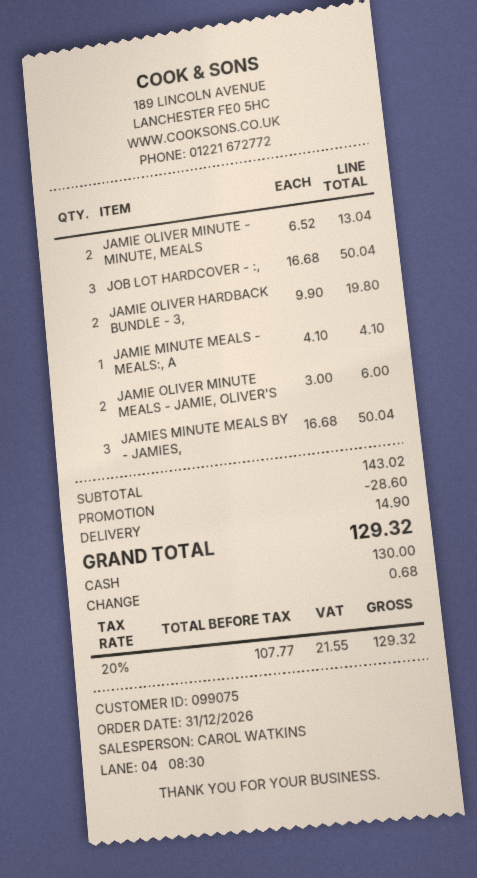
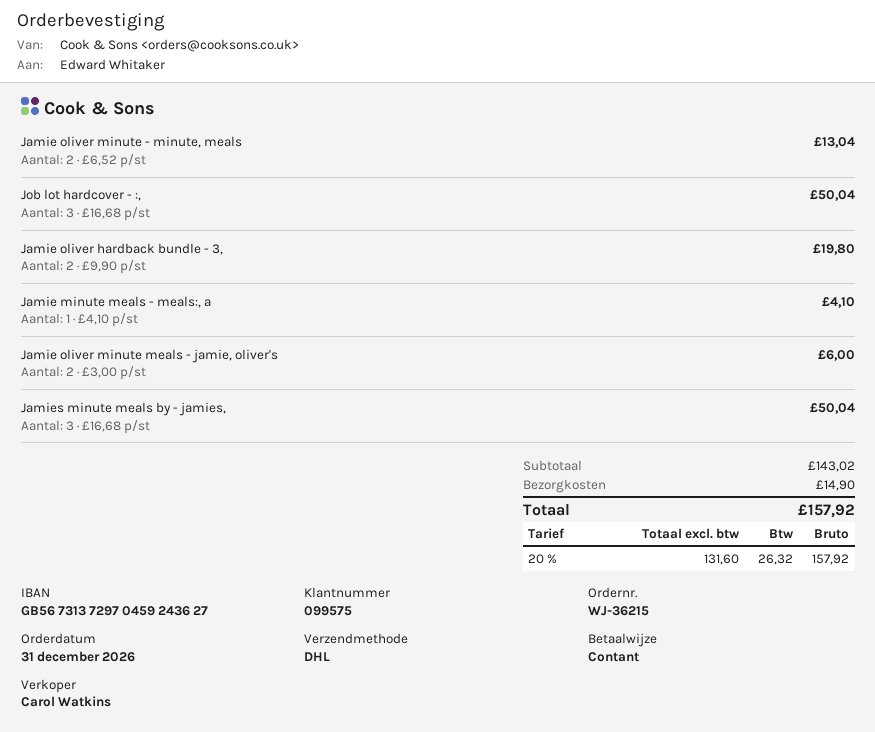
customer number: 099075 -> 099575
discount: 28.60 -> none
net: 107.77 -> 131.60
tax: 20% = 21.55 -> 20% = 26.32
total: 129.32 -> 157.92

